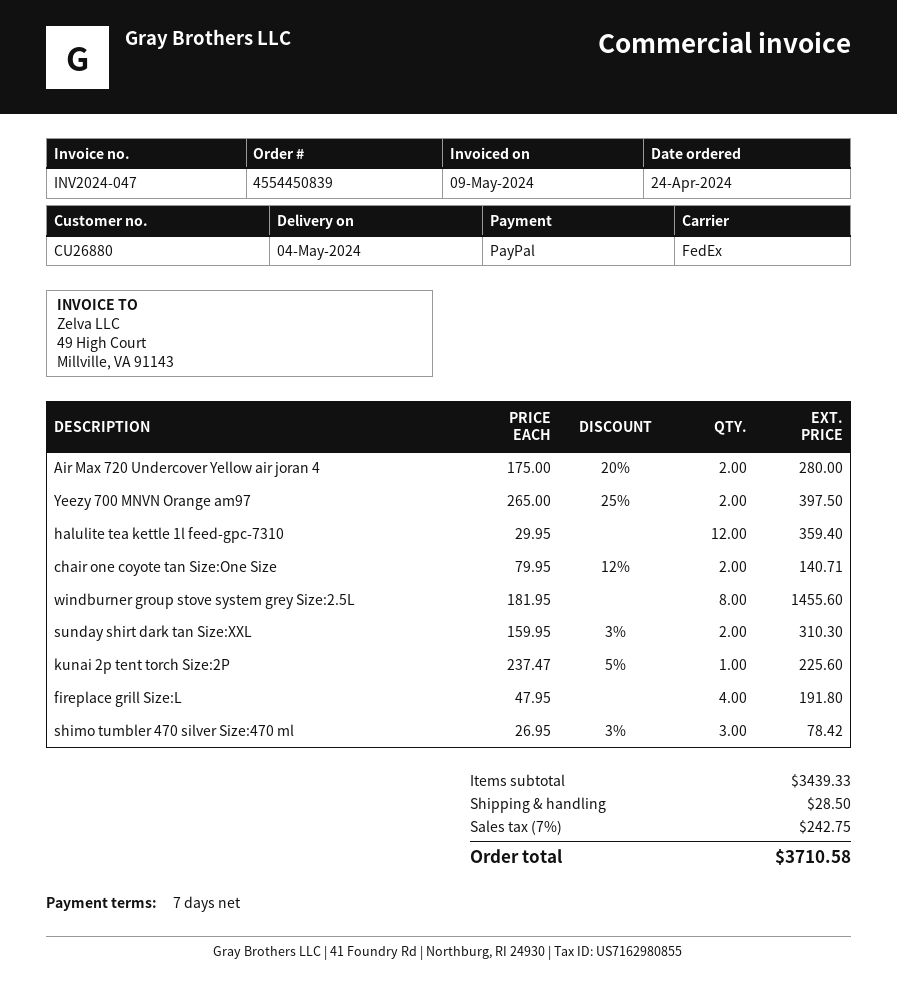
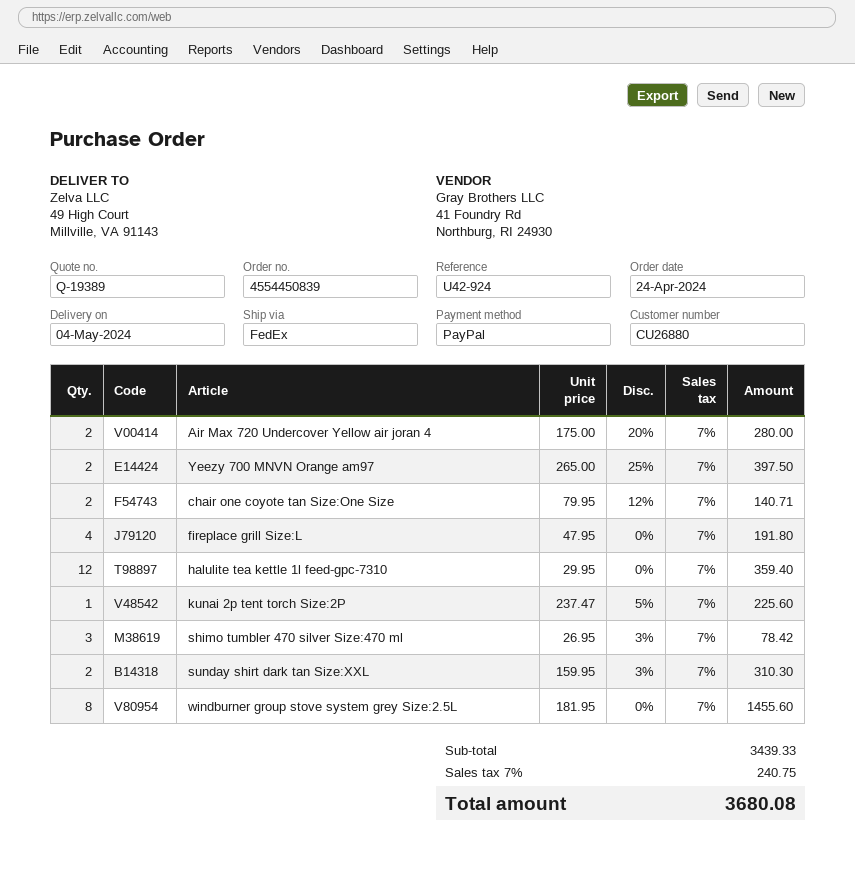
shipping: 28.50 -> none
tax: 7% = 242.75 -> 7% = 240.75
total: 3710.58 -> 3680.08

